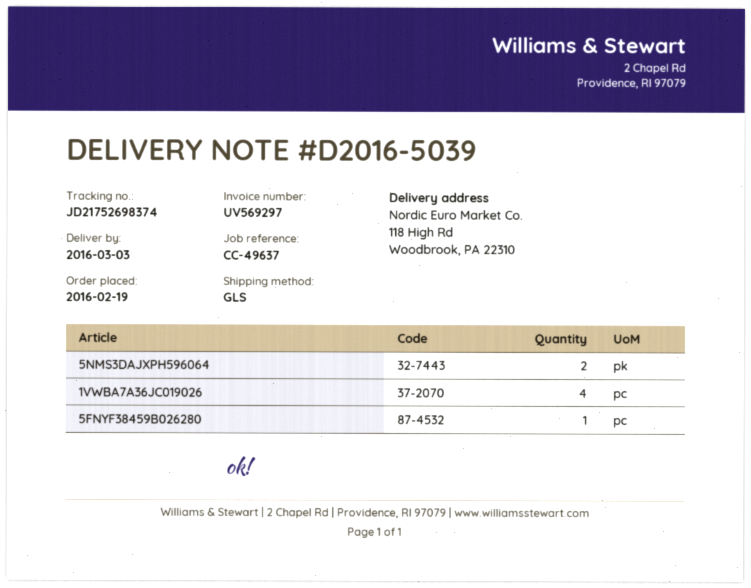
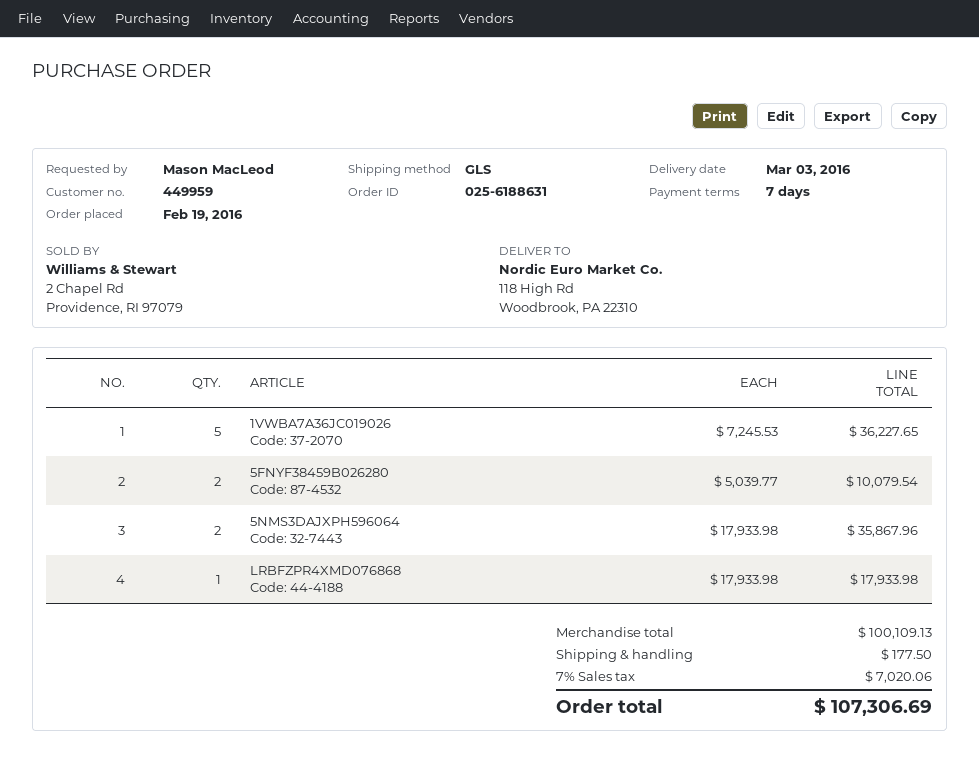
1VWBA7A36JC019026: 4 -> 5
5FNYF38459B026280: 1 -> 2
LRBFZPR4XMD076868: none -> 1

